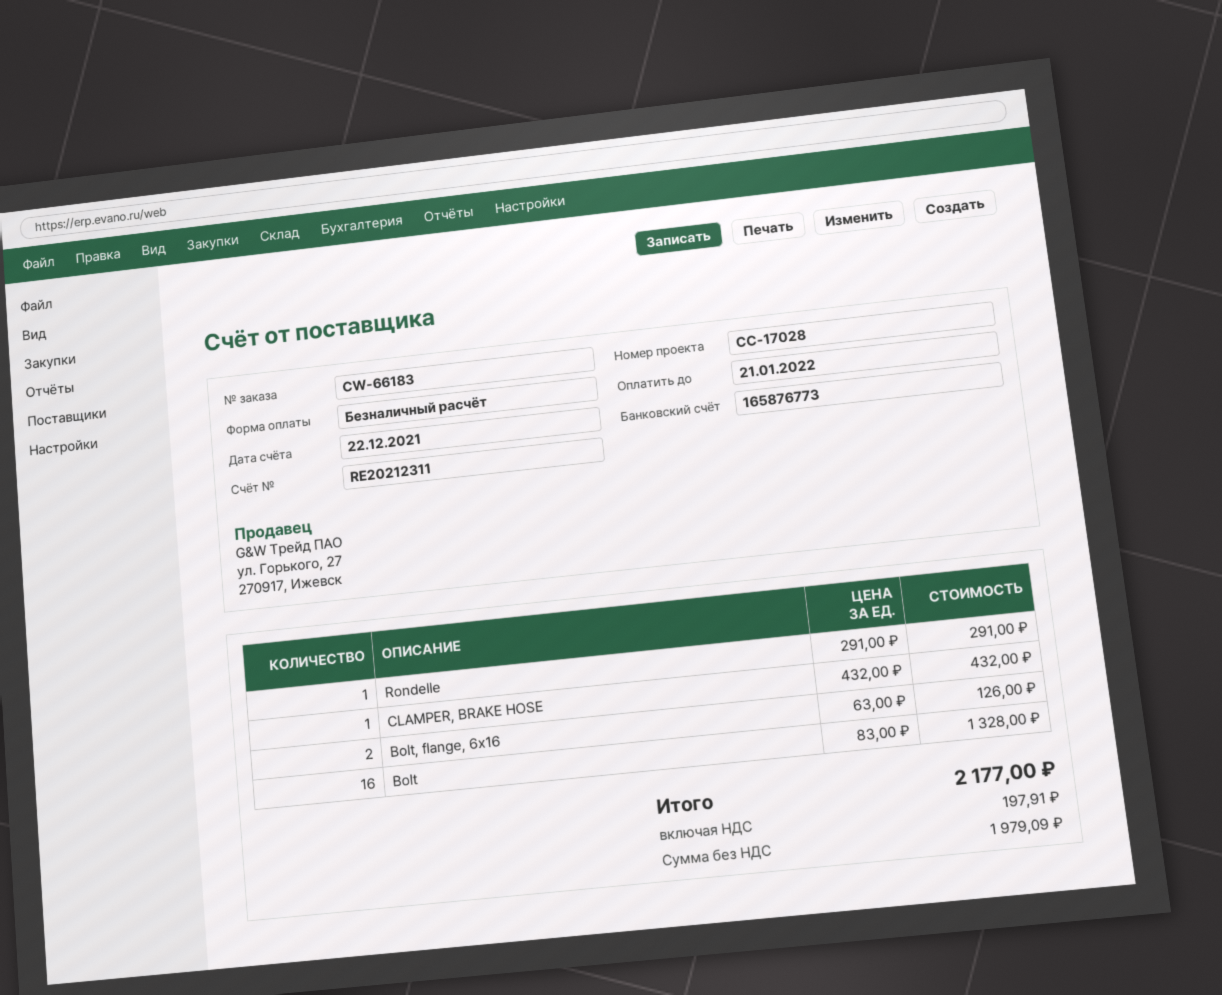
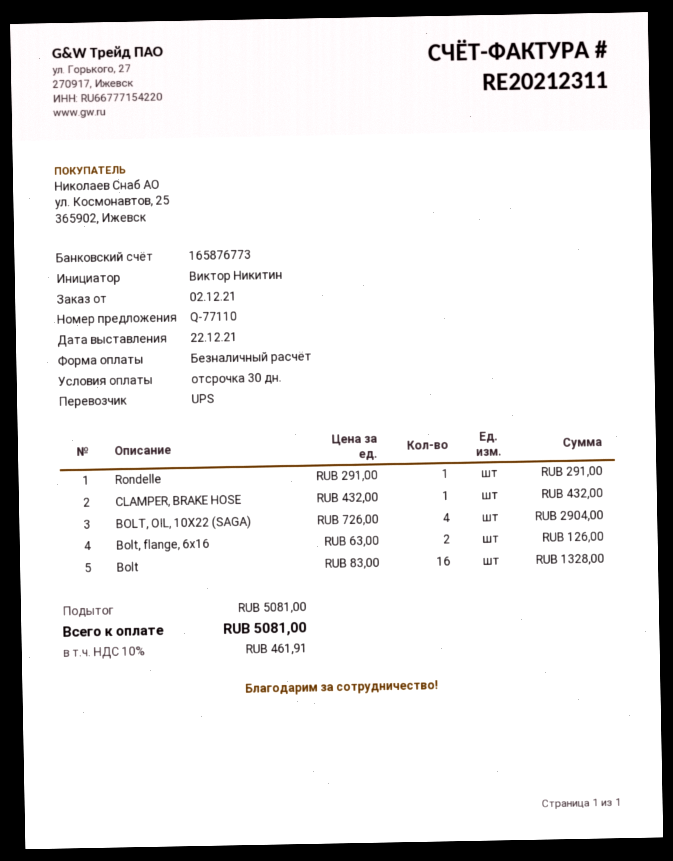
BOLT, OIL, 10X22 (SAGA): none -> 4 x 726.00 = 2904.00
tax: 197.91 -> 461.91
total: 2177.00 -> 5081.00

